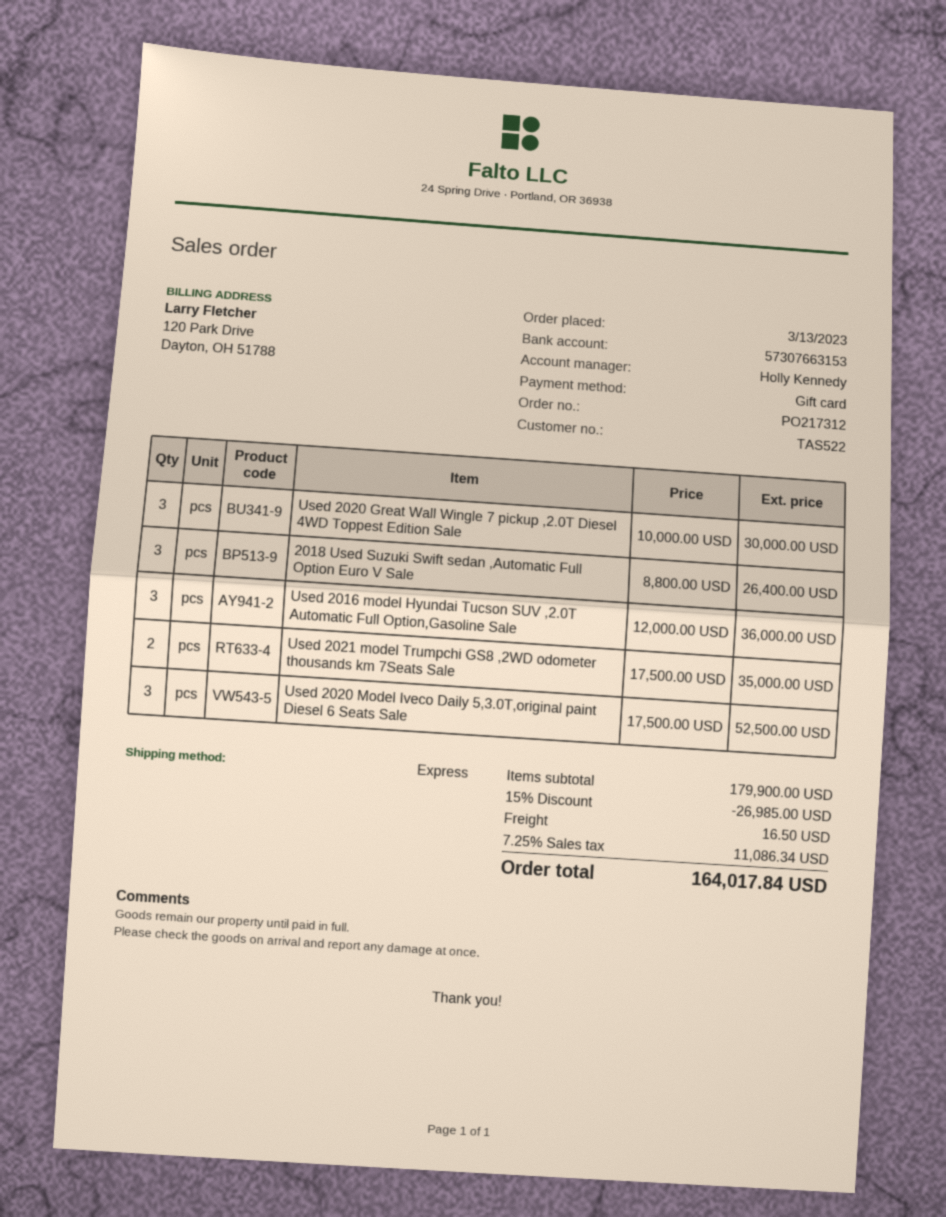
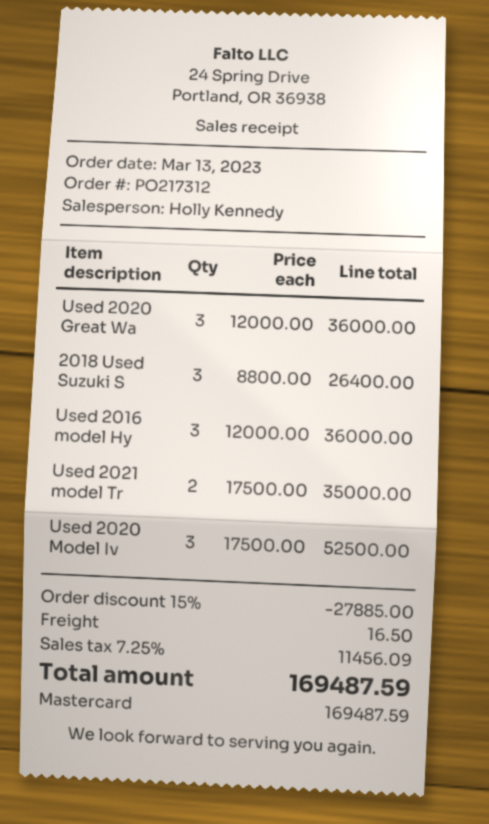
payment method: gift card -> Mastercard
Used 2020 Great Wall Wingle 7 pickup ,2.0T Diesel 4WD Toppest Edition Sale: 3 x 10000.00 = 30000.00 -> 3 x 12000.00 = 36000.00
discount: 15% = 26985.00 -> 15% = 27885.00
tax: 7.25% = 11086.34 -> 7.25% = 11456.09
total: 164017.84 -> 169487.59

